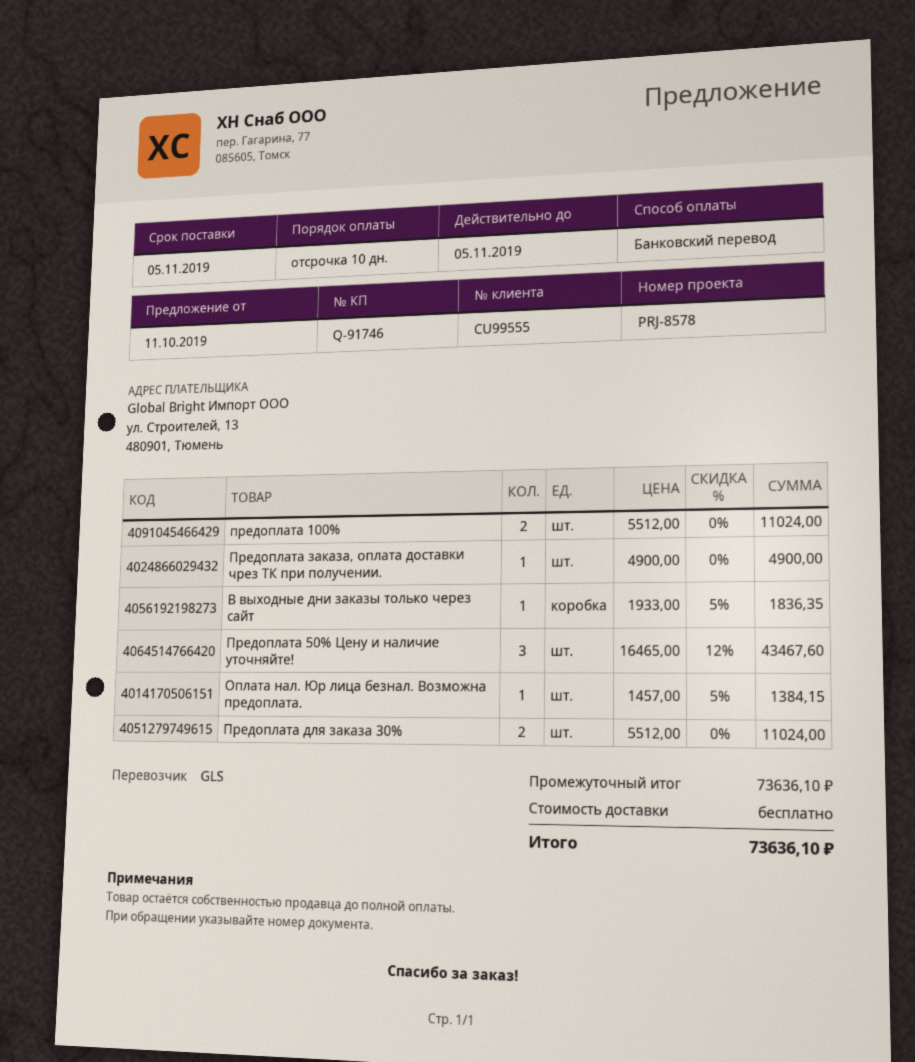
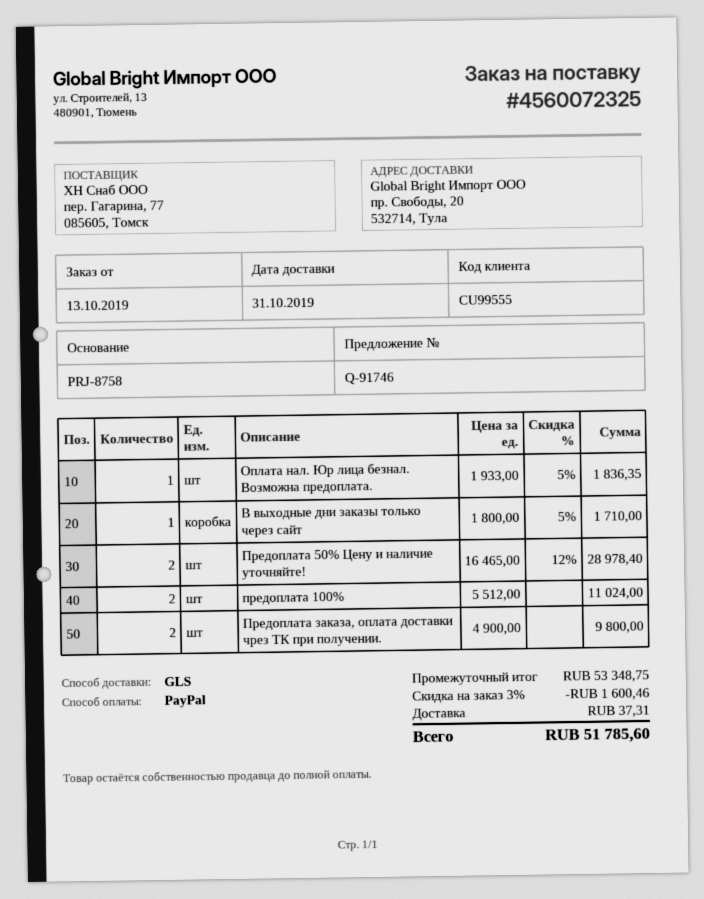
delivery date: 2019-11-05 -> 2019-10-31
reference: PRJ-8578 -> PRJ-8758
payment method: bank transfer -> PayPal
Предоплата заказа, оплата доставки чрез ТК при получении.: 1 x 4900.00 = 4900.00 -> 2 x 4900.00 = 9800.00
В выходные дни заказы только через сайт: 1 x 1933.00 - 5% = 1836.35 -> 1 x 1800.00 - 5% = 1710.00
Предоплата 50% Цену и наличие уточняйте!: 3 x 16465.00 - 12% = 43467.60 -> 2 x 16465.00 - 12% = 28978.40
Оплата нал. Юр лица безнал. Возможна предоплата.: 1 x 1457.00 - 5% = 1384.15 -> 1 x 1933.00 - 5% = 1836.35
Предоплата для заказа 30%: 2 x 5512.00 = 11024.00 -> none
subtotal: 73636.10 -> 53348.75
discount: none -> 3% = 1600.46
shipping: 0.00 -> 37.31
total: 73636.10 -> 51785.60

